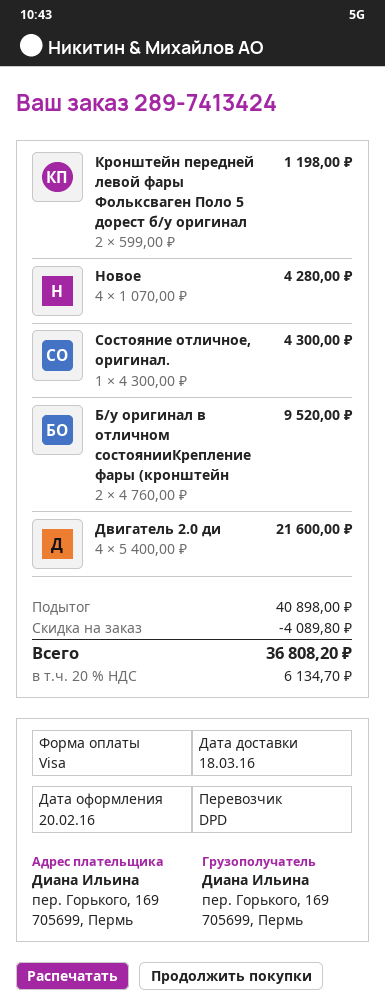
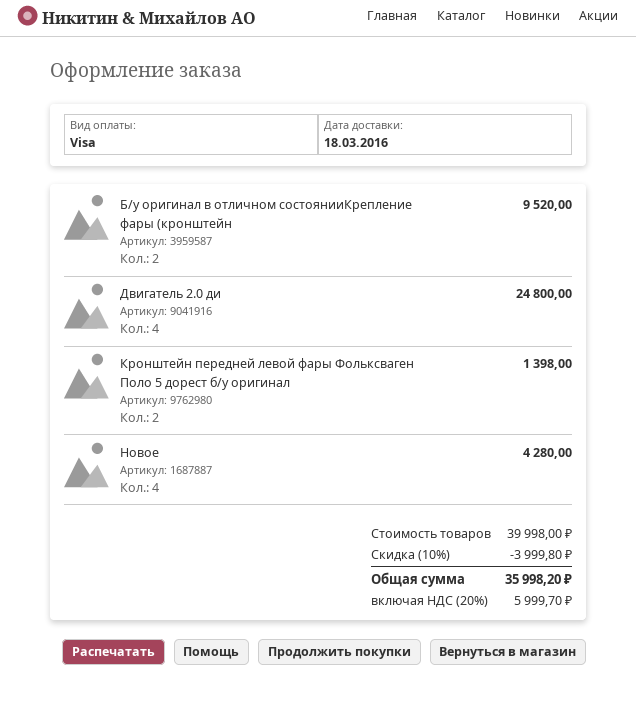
Кронштейн передней левой фары Фольксваген Поло 5 дорест б/у оригинал: 2 for 1198.00 -> 2 for 1398.00
Состояние отличное, оригинал.: 1 for 4300.00 -> none
Двигатель 2.0 ди: 4 for 21600.00 -> 4 for 24800.00
subtotal: 40898.00 -> 39998.00
discount: 4089.80 -> 3999.80
tax: 20% = 6134.70 -> 20% = 5999.70
total: 36808.20 -> 35998.20

